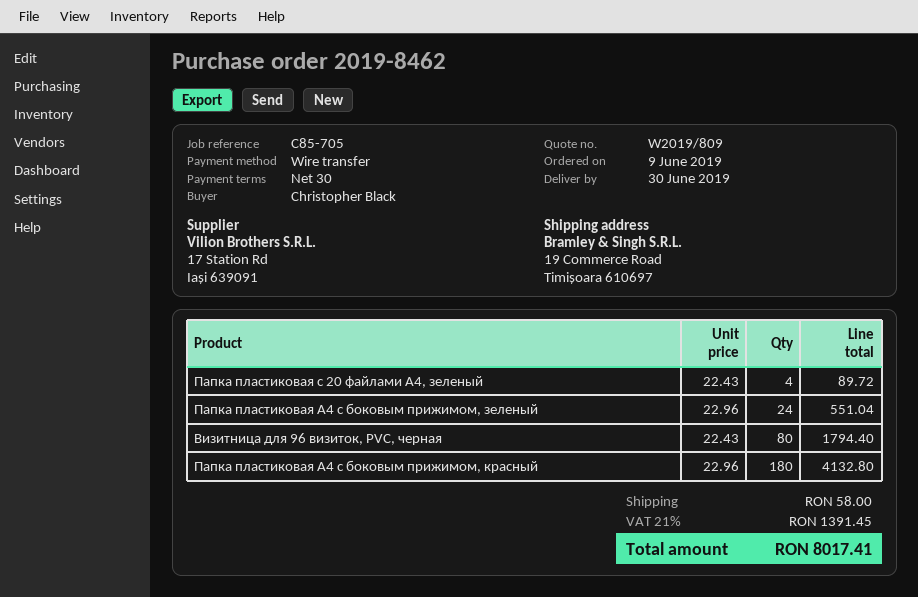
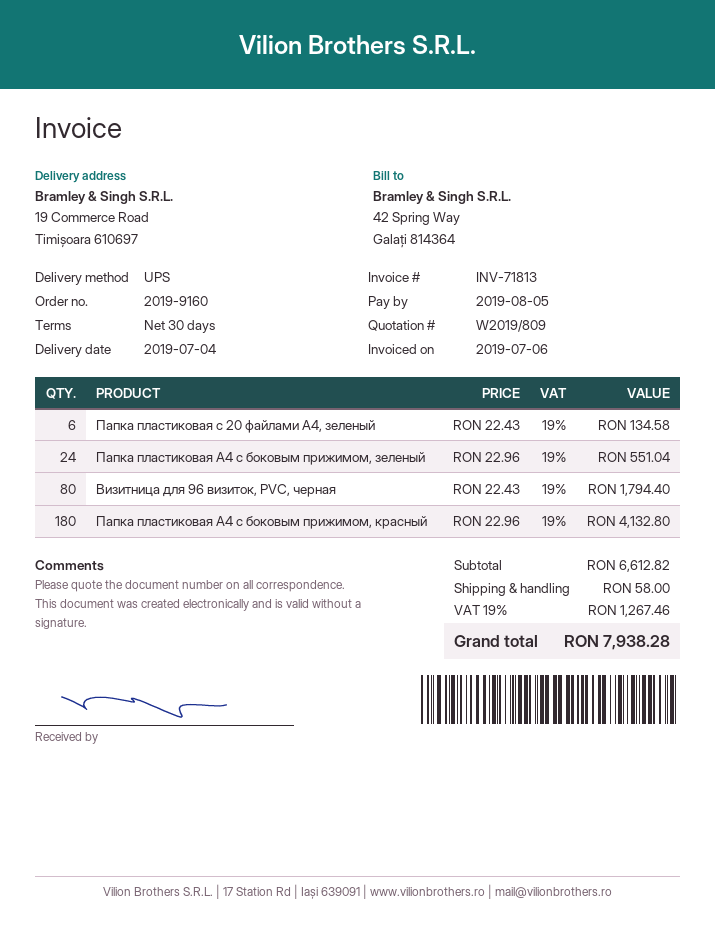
order number: 2019-8462 -> 2019-9160
delivery date: 2019-06-30 -> 2019-07-04
Папка пластиковая c 20 файлами А4, зеленый: 4 x 22.43 = 89.72 -> 6 x 22.43 = 134.58
tax: 21% = 1391.45 -> 19% = 1267.46
total: 8017.41 -> 7938.28

